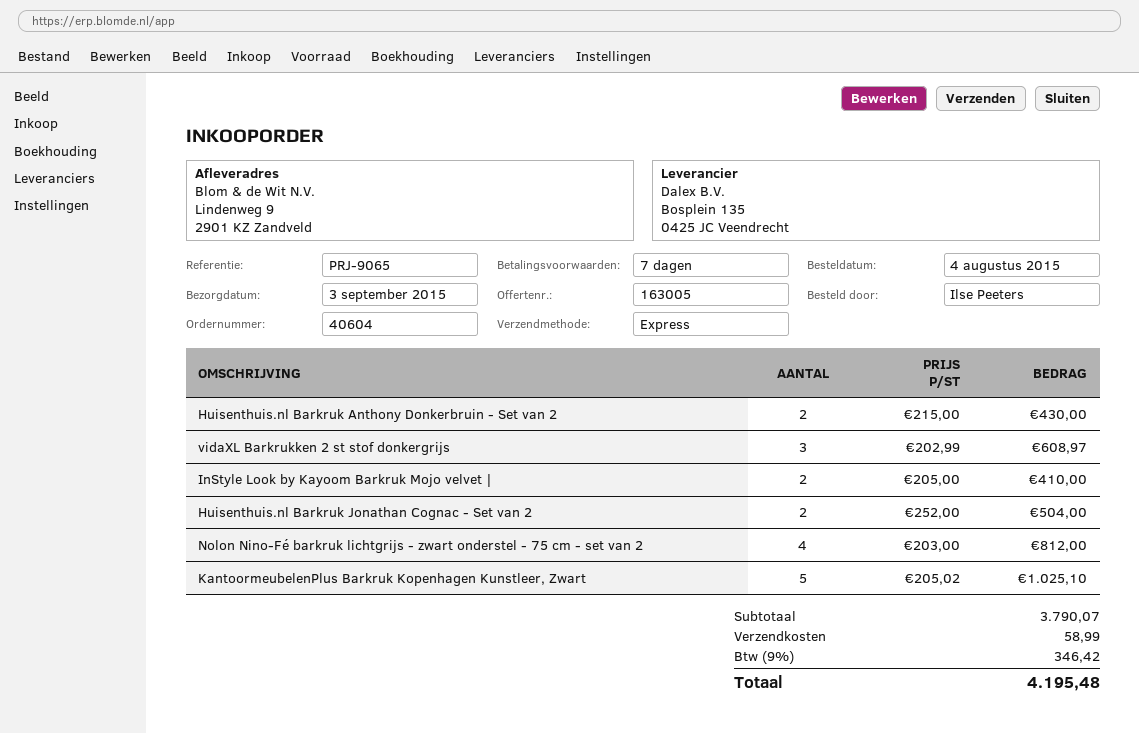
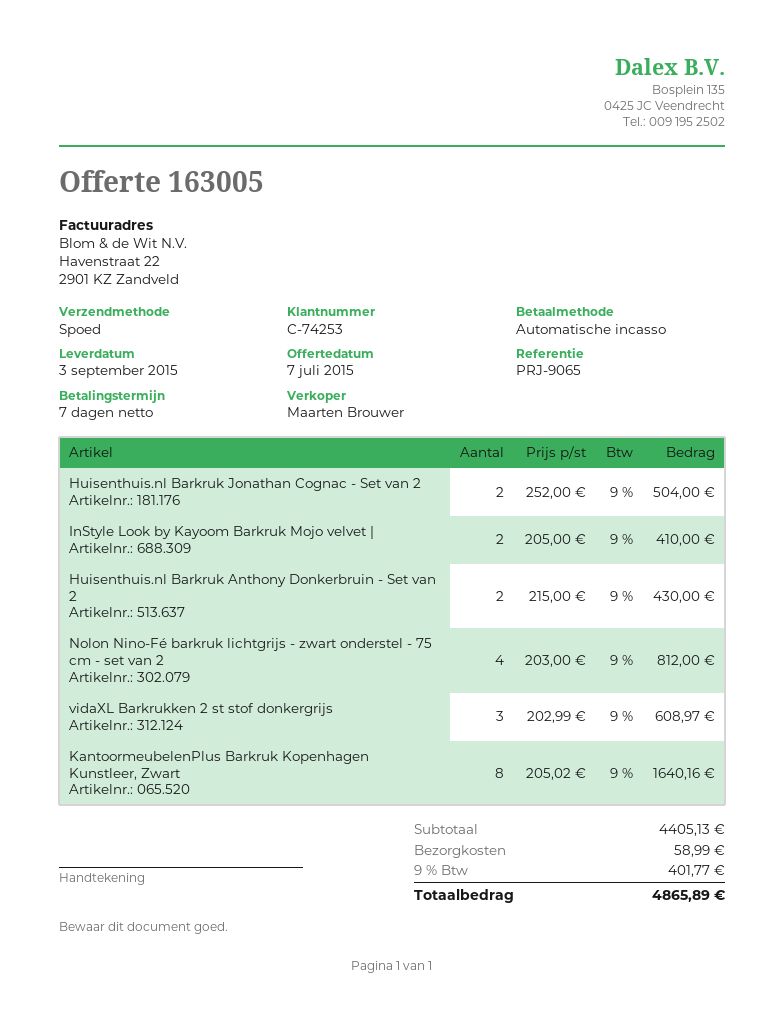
KantoormeubelenPlus Barkruk Kopenhagen Kunstleer, Zwart: 5 x 205.02 = 1025.10 -> 8 x 205.02 = 1640.16
subtotal: 3790.07 -> 4405.13
tax: 9% = 346.42 -> 9% = 401.77
total: 4195.48 -> 4865.89

